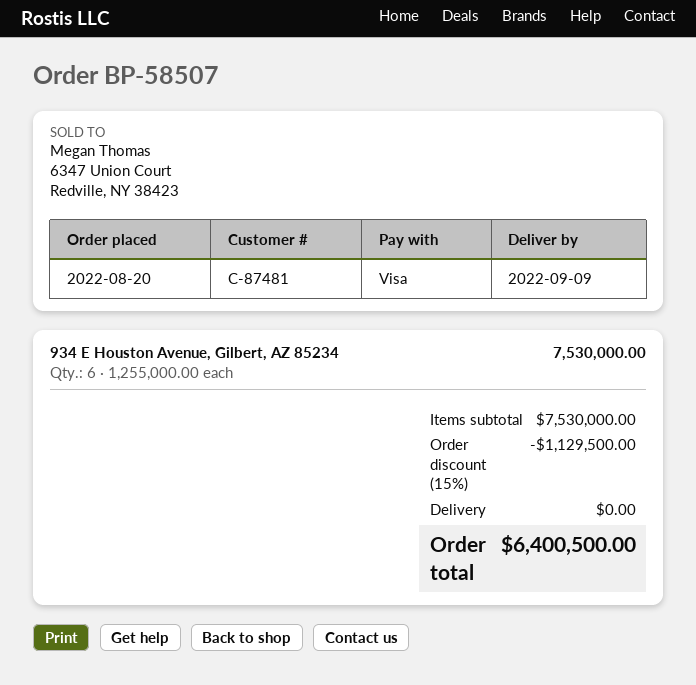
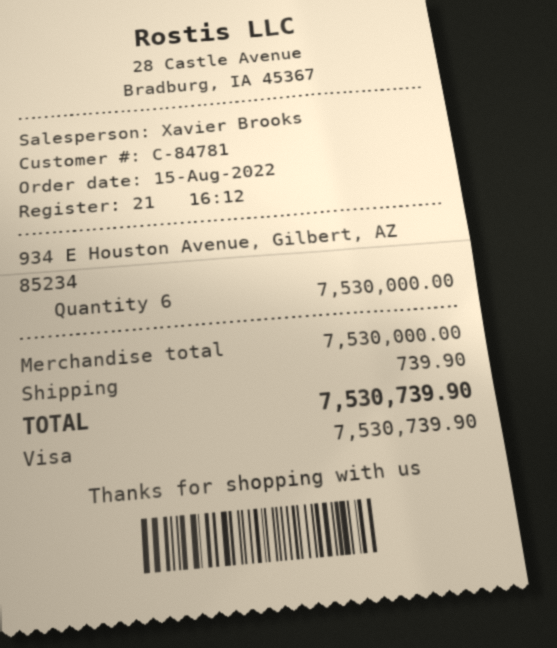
order date: 2022-08-20 -> 2022-08-15
customer number: C-87481 -> C-84781
discount: 15% = 1129500.00 -> none
shipping: 0.00 -> 739.90
total: 6400500.00 -> 7530739.90

